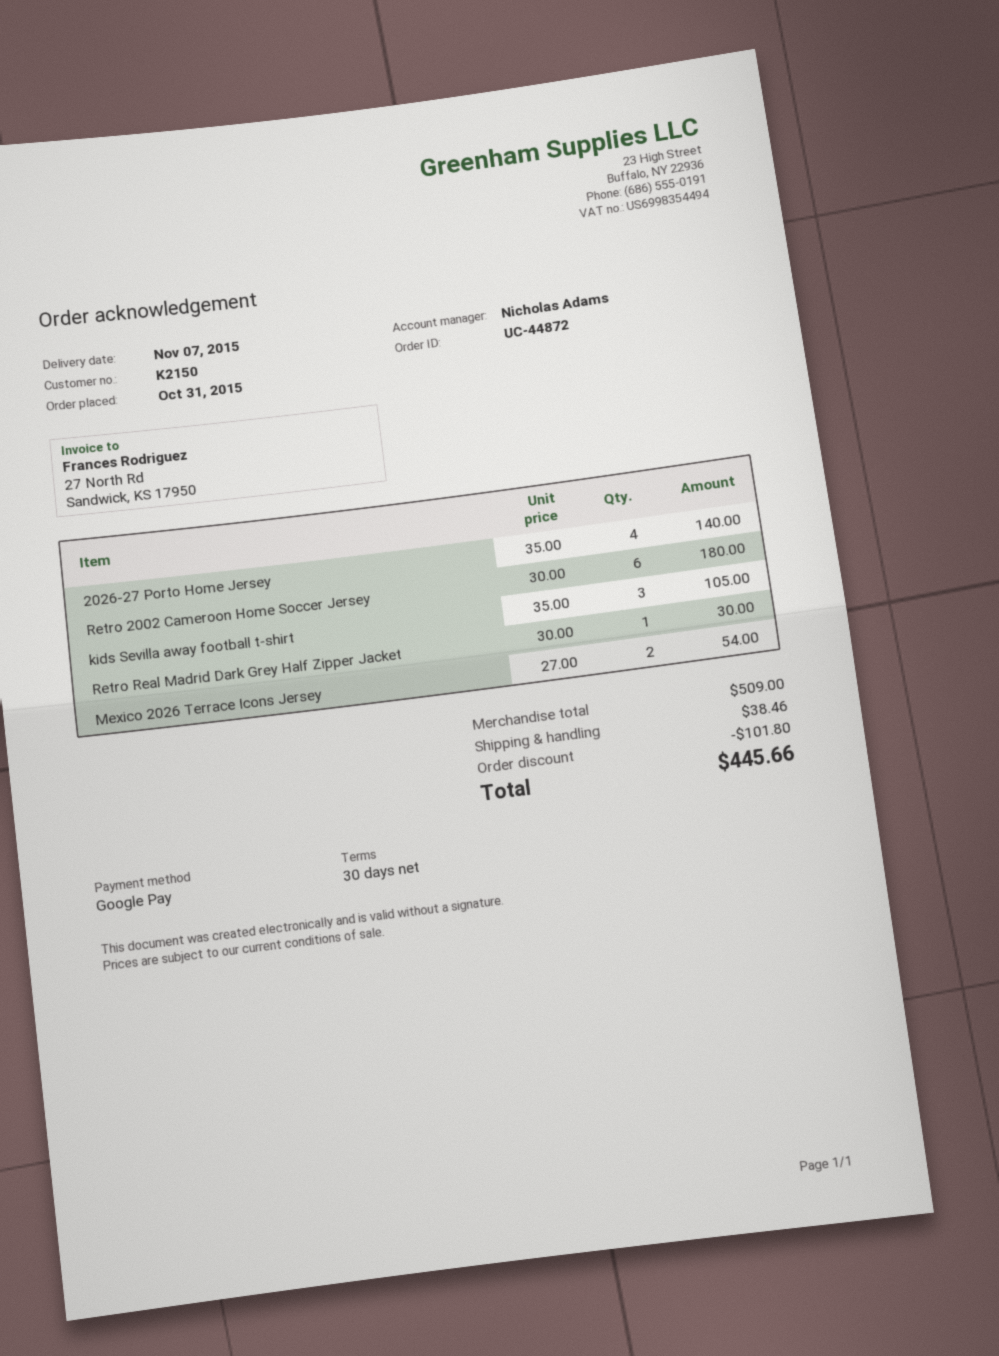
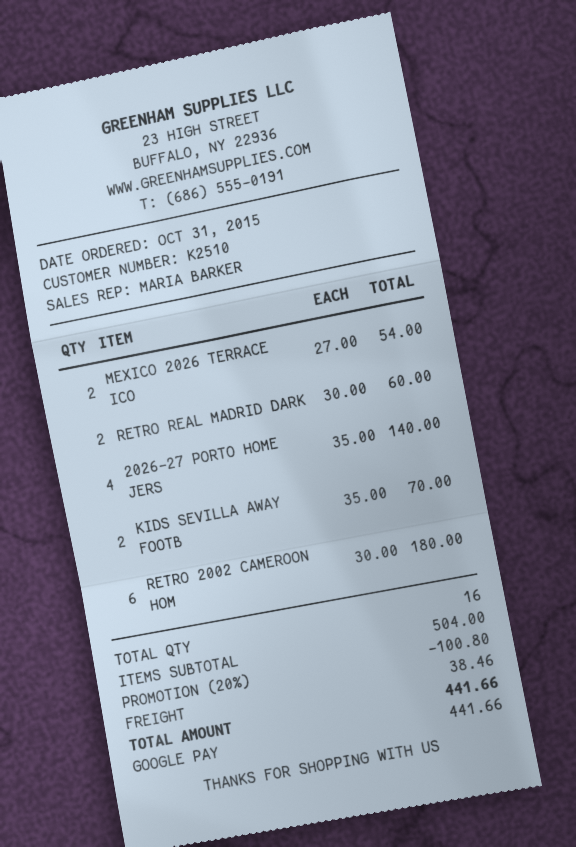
customer number: K2150 -> K2510
sales rep: Nicholas Adams -> MARIA BARKER
kids Sevilla away football t-shirt: 3 x 35.00 = 105.00 -> 2 x 35.00 = 70.00
Retro Real Madrid Dark Grey Half Zipper Jacket: 1 x 30.00 = 30.00 -> 2 x 30.00 = 60.00
subtotal: 509.00 -> 504.00
discount: 101.80 -> 100.80
total: 445.66 -> 441.66

